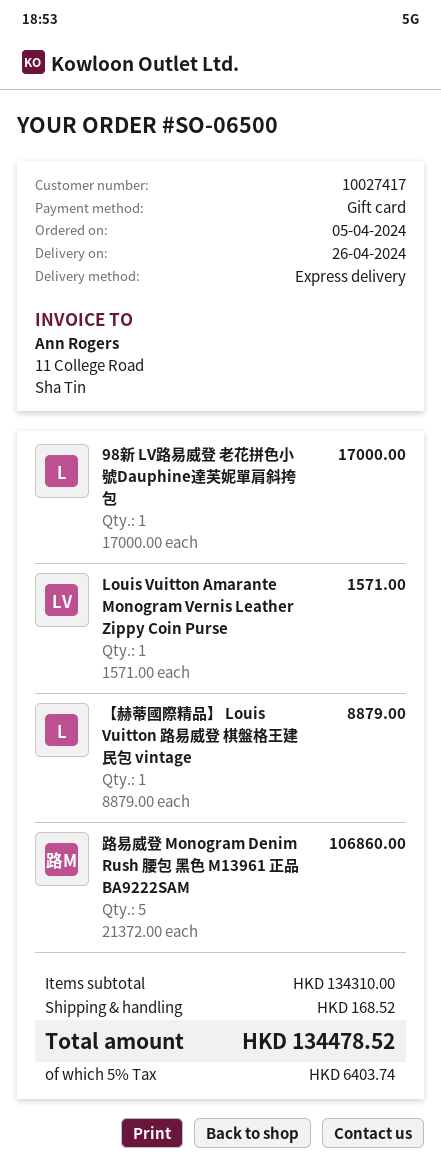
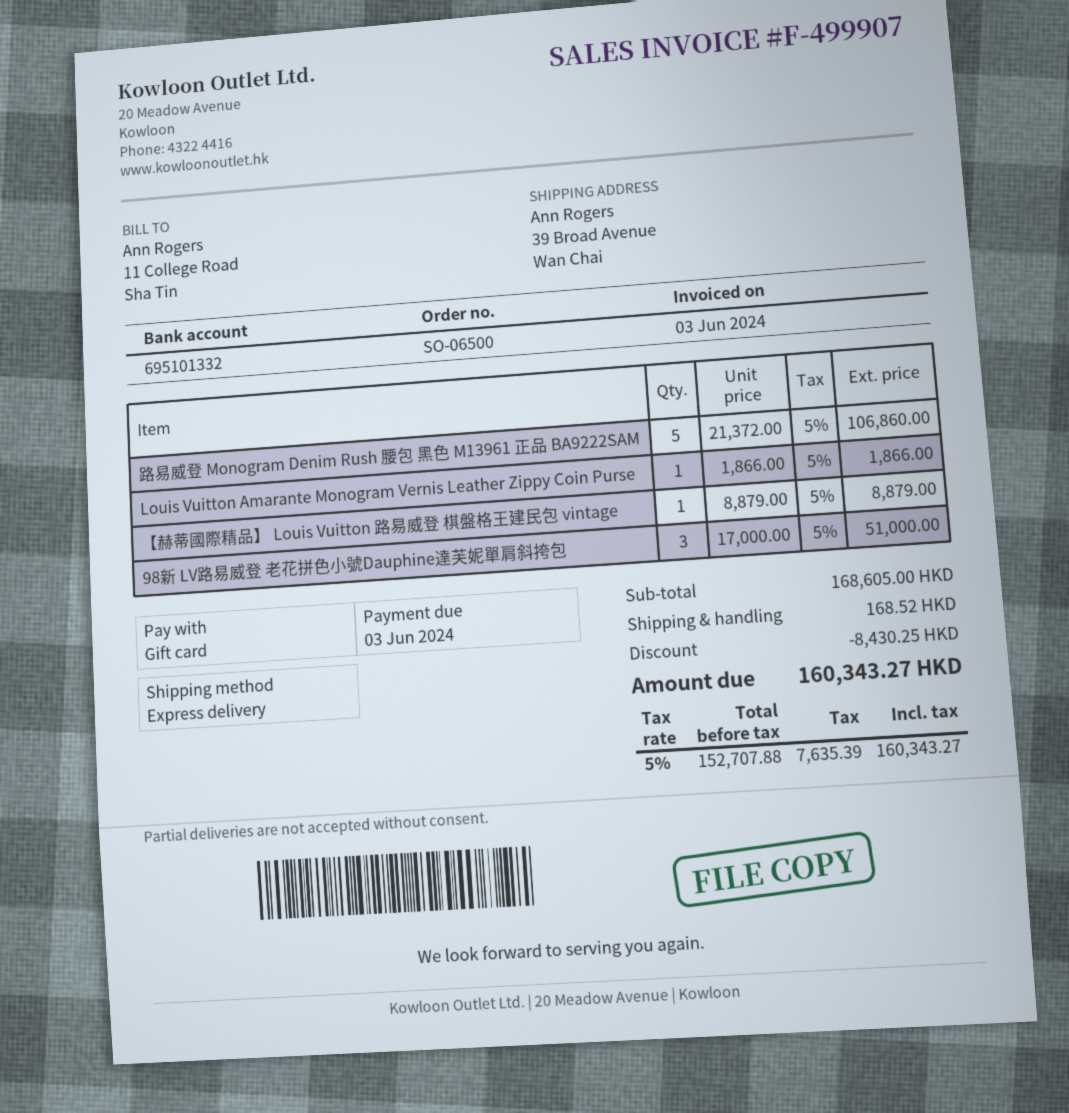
98新 LV路易威登 老花拼色小號Dauphine達芙妮單肩斜挎包: 1 x 17000.00 = 17000.00 -> 3 x 17000.00 = 51000.00
Louis Vuitton Amarante Monogram Vernis Leather Zippy Coin Purse: 1 x 1571.00 = 1571.00 -> 1 x 1866.00 = 1866.00
subtotal: 134310.00 -> 168605.00
discount: none -> 8430.25
tax: 5% = 6403.74 -> 5% = 7635.39
total: 134478.52 -> 160343.27

